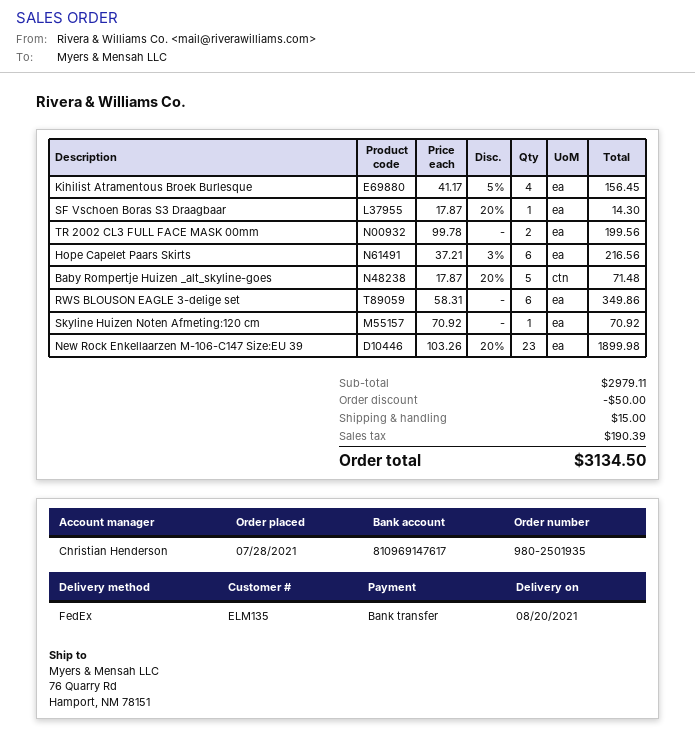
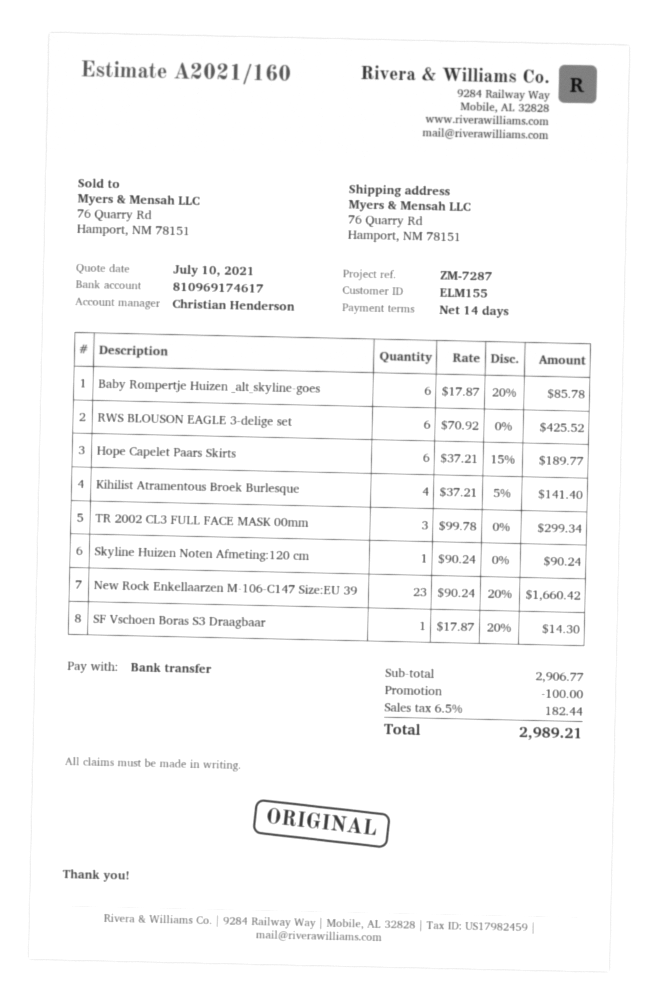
customer number: ELM135 -> ELM155
bank account: 810969147617 -> 810969174617
Kihilist Atramentous Broek Burlesque: 4 x 41.17 - 5% = 156.45 -> 4 x 37.21 - 5% = 141.40
TR 2002 CL3 FULL FACE MASK 00mm: 2 x 99.78 = 199.56 -> 3 x 99.78 = 299.34
Hope Capelet Paars Skirts: 6 x 37.21 - 3% = 216.56 -> 6 x 37.21 - 15% = 189.77
Baby Rompertje Huizen _alt_skyline-goes: 5 x 17.87 - 20% = 71.48 -> 6 x 17.87 - 20% = 85.78
RWS BLOUSON EAGLE 3-delige set: 6 x 58.31 = 349.86 -> 6 x 70.92 = 425.52
Skyline Huizen Noten Afmeting:120 cm: 1 x 70.92 = 70.92 -> 1 x 90.24 = 90.24
New Rock Enkellaarzen M-106-C147 Size:EU 39: 23 x 103.26 - 20% = 1899.98 -> 23 x 90.24 - 20% = 1660.42
subtotal: 2979.11 -> 2906.77
discount: 50.00 -> 100.00
shipping: 15.00 -> none
tax: 190.39 -> 182.44
total: 3134.50 -> 2989.21

